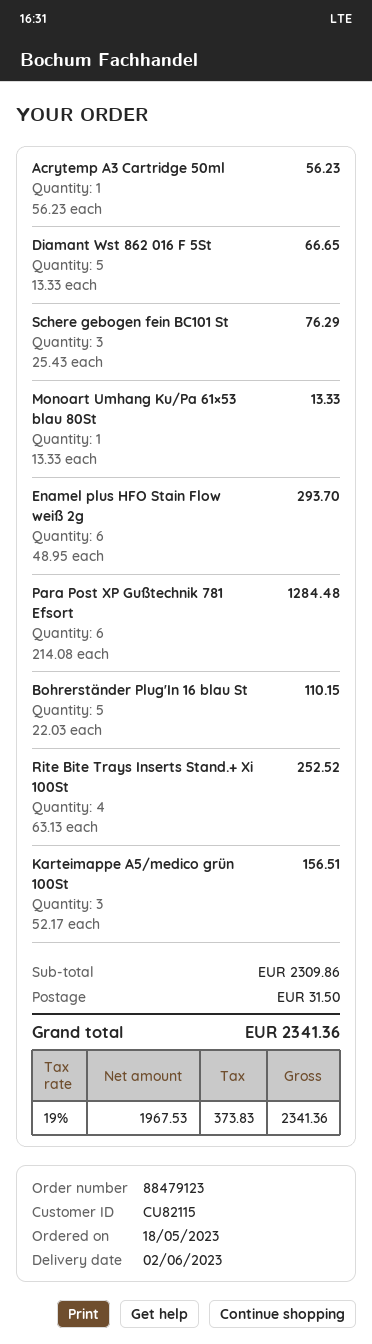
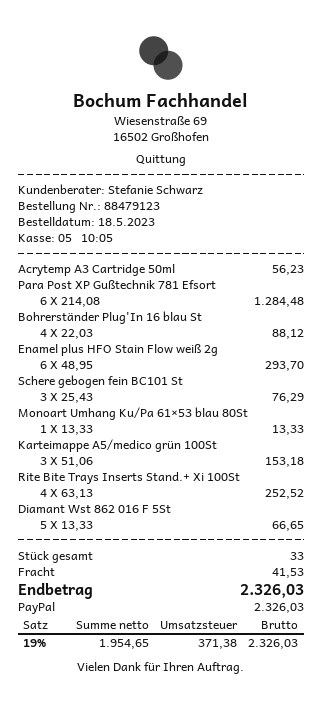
Bohrerständer Plug'In 16 blau St: 5 x 22.03 = 110.15 -> 4 x 22.03 = 88.12
Karteimappe A5/medico grün 100St: 3 x 52.17 = 156.51 -> 3 x 51.06 = 153.18
shipping: 31.50 -> 41.53
net: 1967.53 -> 1954.65
tax: 19% = 373.83 -> 19% = 371.38
total: 2341.36 -> 2326.03

